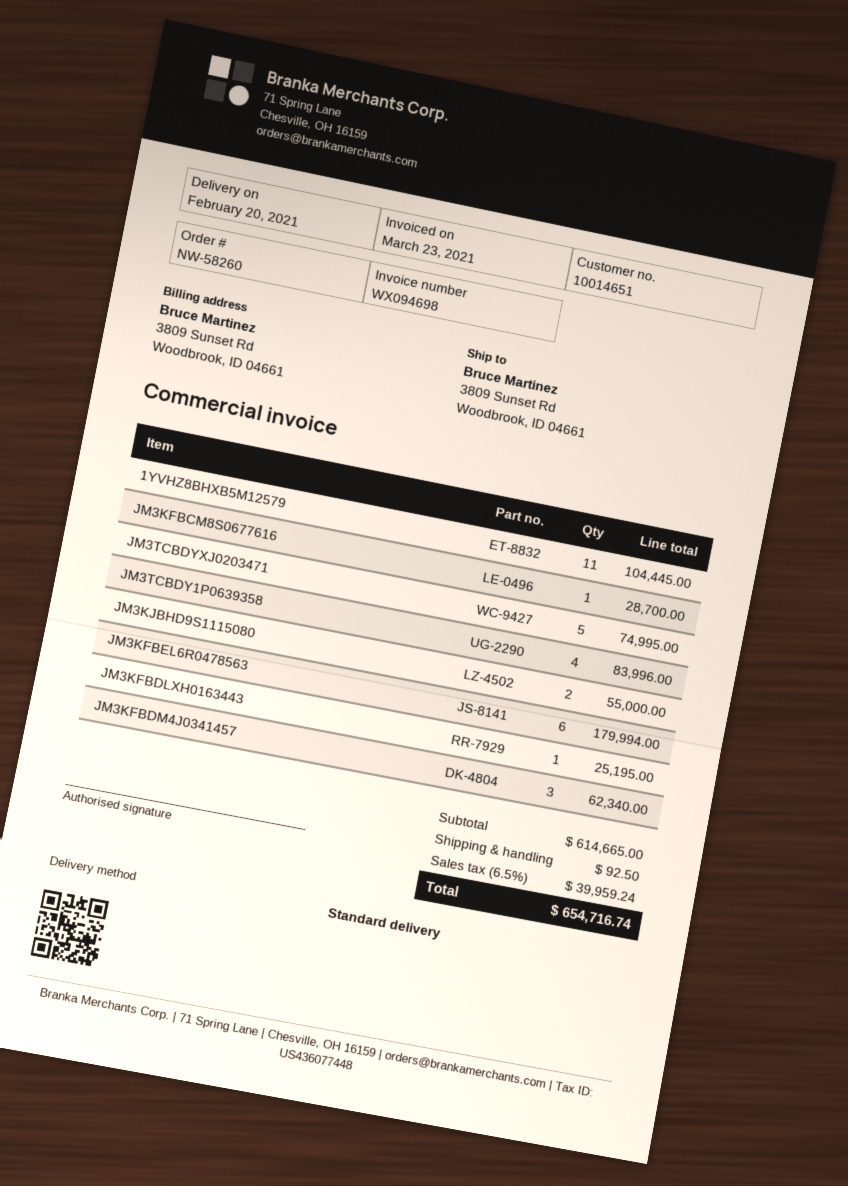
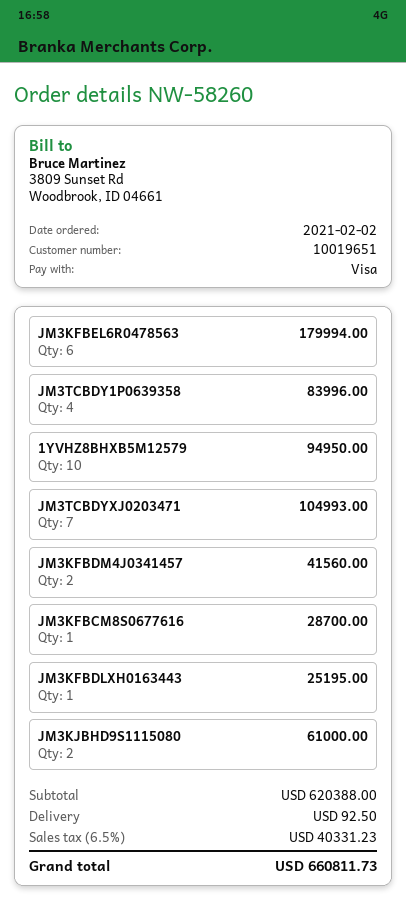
customer number: 10014651 -> 10019651
1YVHZ8BHXB5M12579: 11 for 104445.00 -> 10 for 94950.00
JM3TCBDYXJ0203471: 5 for 74995.00 -> 7 for 104993.00
JM3KJBHD9S1115080: 2 for 55000.00 -> 2 for 61000.00
JM3KFBDM4J0341457: 3 for 62340.00 -> 2 for 41560.00
subtotal: 614665.00 -> 620388.00
tax: 6.5% = 39959.24 -> 6.5% = 40331.23
total: 654716.74 -> 660811.73

